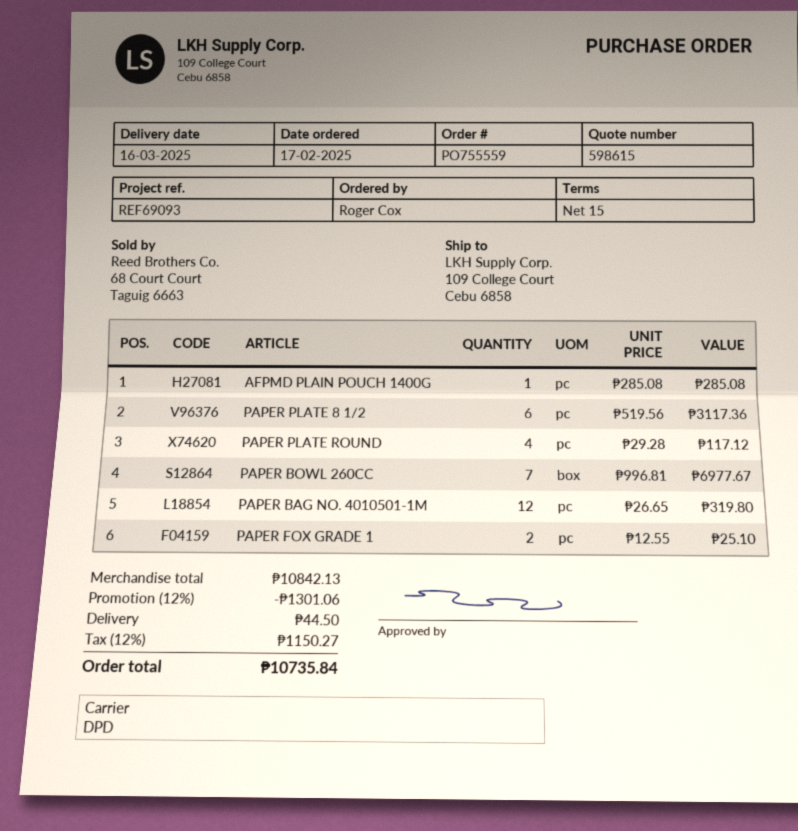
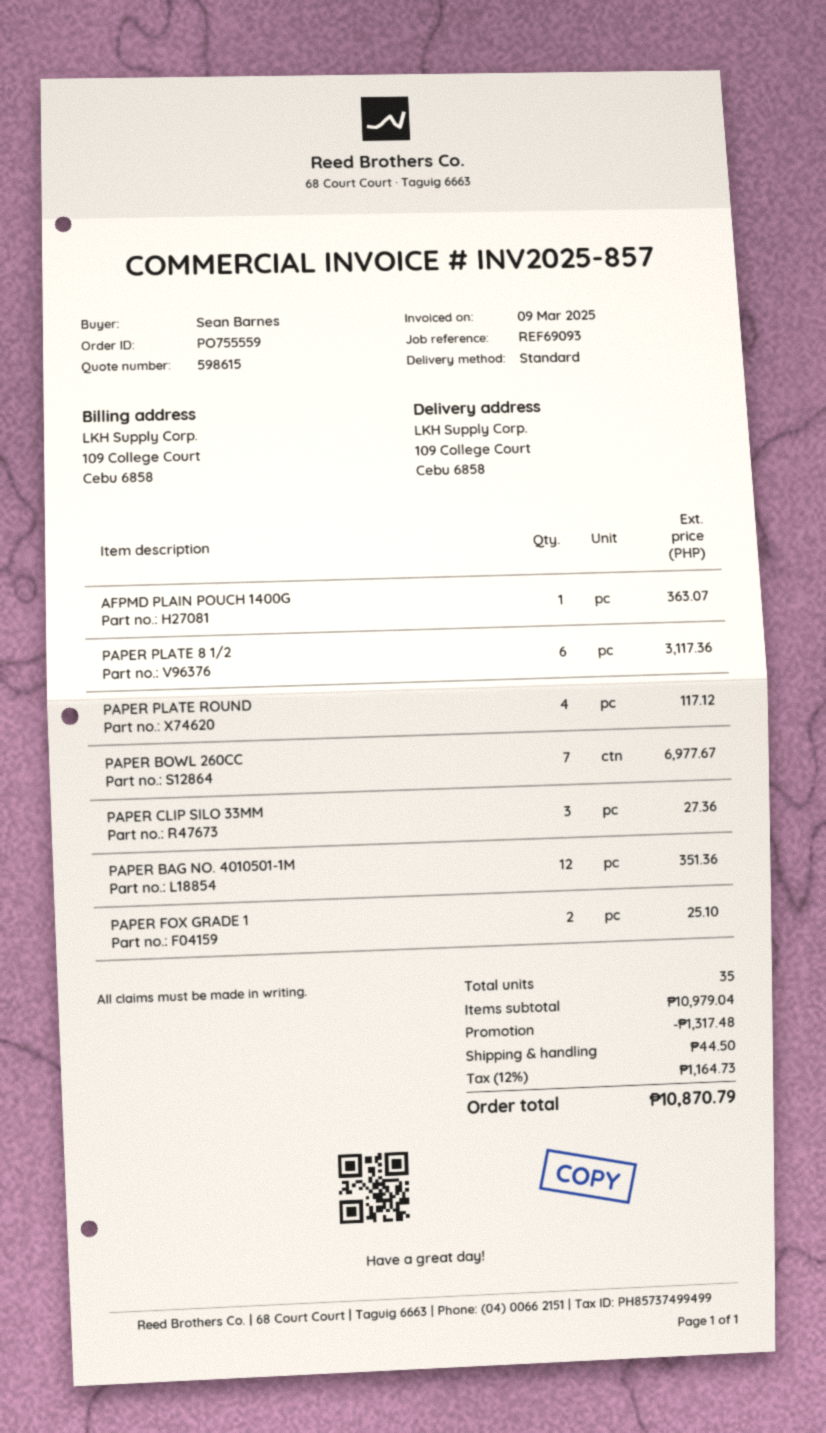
ordered by: Roger Cox -> Sean Barnes
shipping method: DPD -> standard
AFPMD PLAIN POUCH 1400G: 1 for 285.08 -> 1 for 363.07
PAPER BAG NO. 4010501-1M: 12 for 319.80 -> 12 for 351.36
PAPER CLIP SILO 33MM: none -> 3 for 27.36
subtotal: 10842.13 -> 10979.04
discount: 1301.06 -> 1317.48
tax: 12% = 1150.27 -> 12% = 1164.73
total: 10735.84 -> 10870.79

